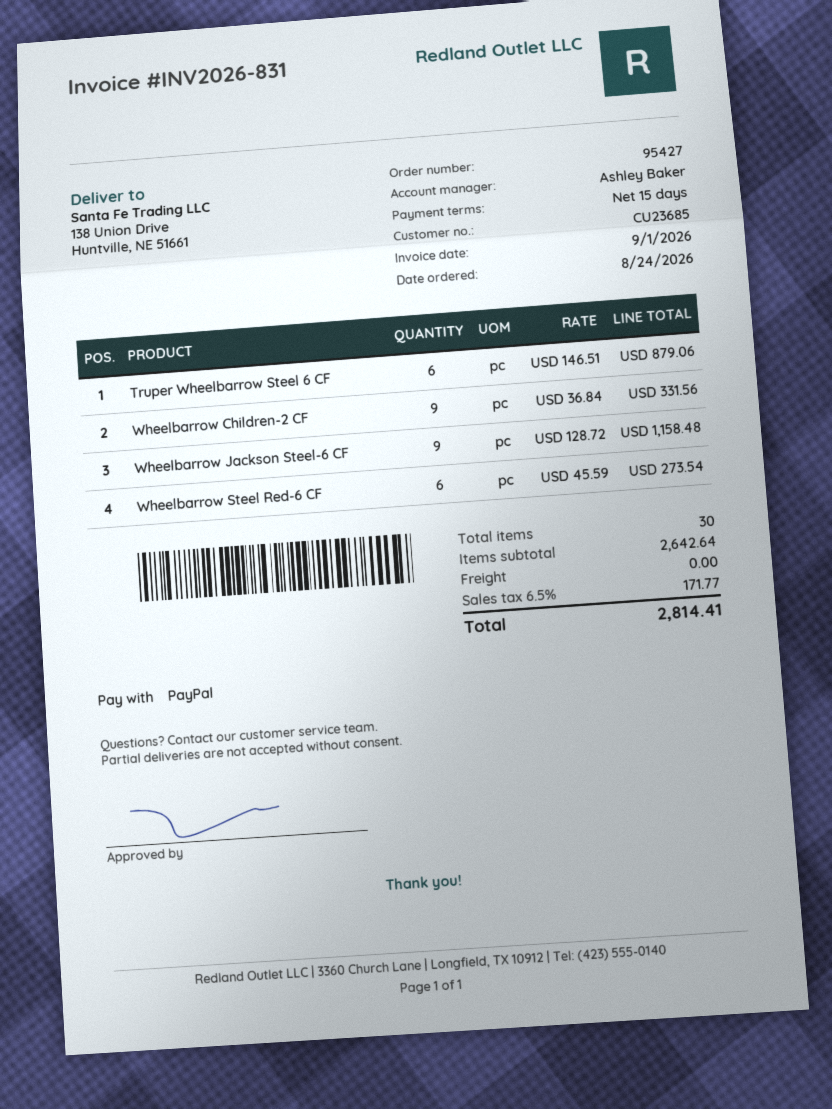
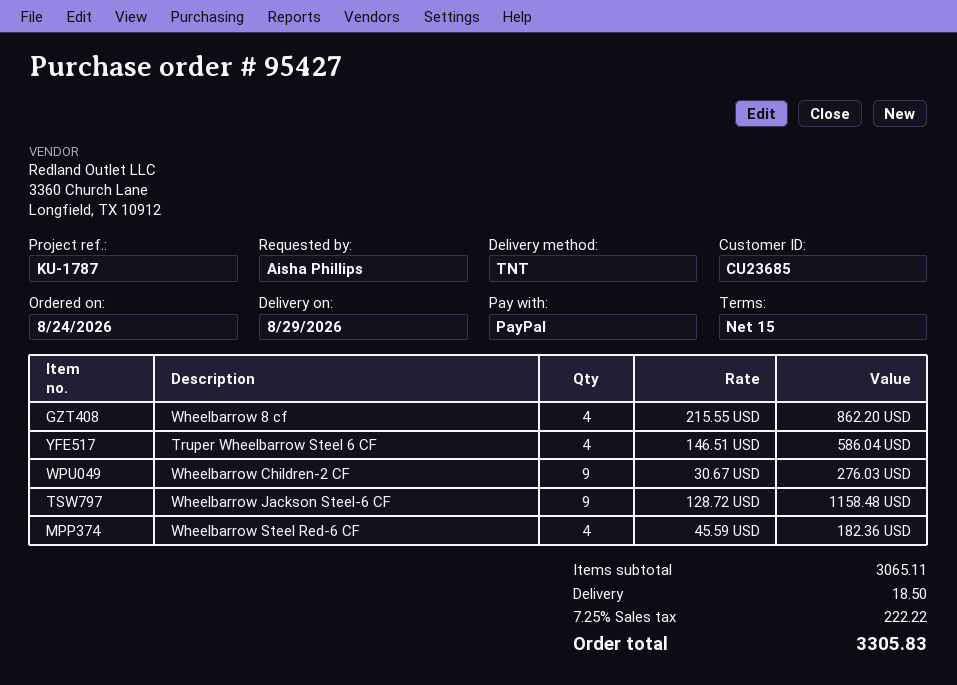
Truper Wheelbarrow Steel 6 CF: 6 x 146.51 = 879.06 -> 4 x 146.51 = 586.04
Wheelbarrow Children-2 CF: 9 x 36.84 = 331.56 -> 9 x 30.67 = 276.03
Wheelbarrow Steel Red-6 CF: 6 x 45.59 = 273.54 -> 4 x 45.59 = 182.36
Wheelbarrow 8 cf: none -> 4 x 215.55 = 862.20
subtotal: 2642.64 -> 3065.11
shipping: 0.00 -> 18.50
tax: 6.5% = 171.77 -> 7.25% = 222.22
total: 2814.41 -> 3305.83

